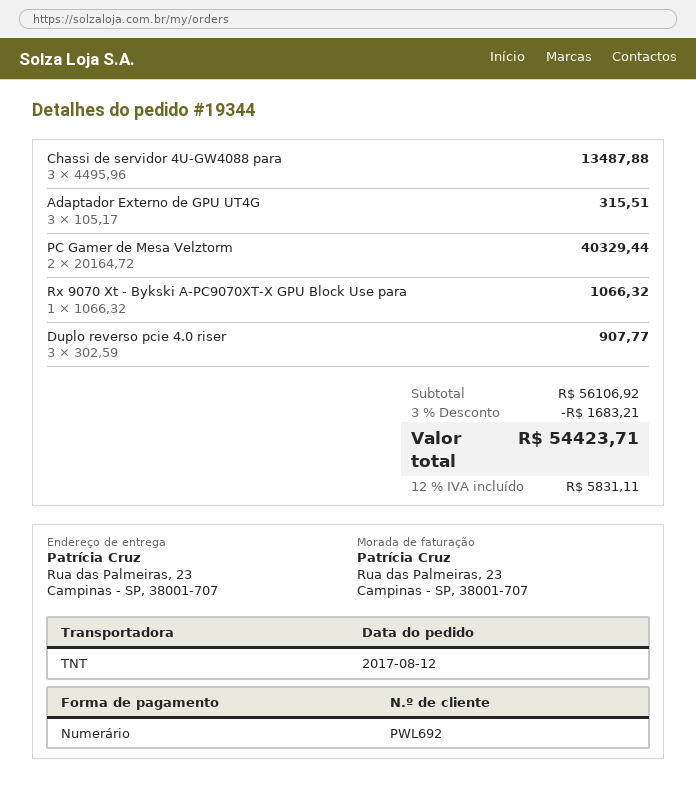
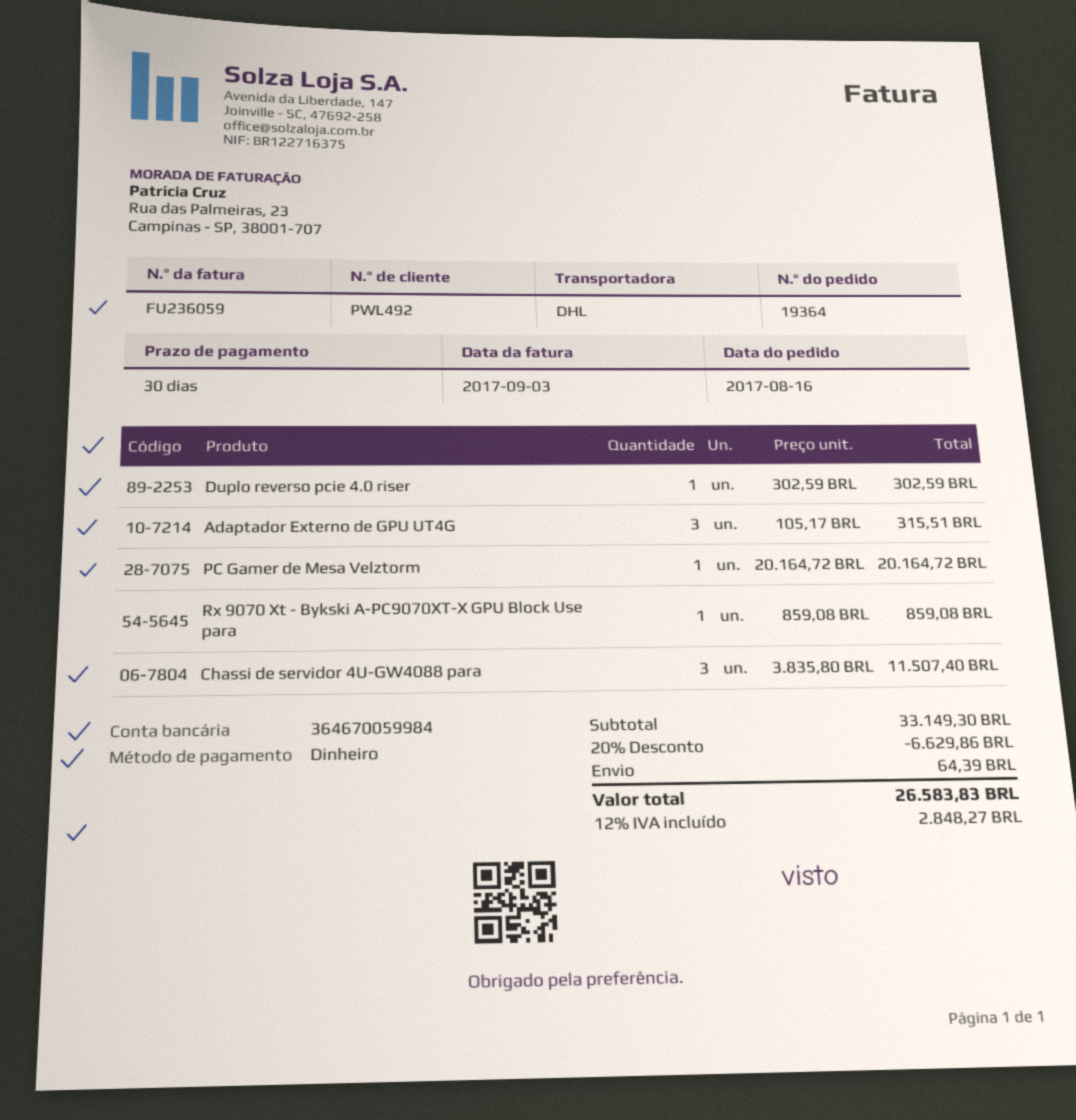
order number: 19344 -> 19364
order date: 2017-08-12 -> 2017-08-16
customer number: PWL692 -> PWL492
shipping method: TNT -> DHL
Chassi de servidor 4U-GW4088 para: 3 x 4495.96 = 13487.88 -> 3 x 3835.80 = 11507.40
PC Gamer de Mesa Velztorm: 2 x 20164.72 = 40329.44 -> 1 x 20164.72 = 20164.72
Rx 9070 Xt - Bykski A-PC9070XT-X GPU Block Use para: 1 x 1066.32 = 1066.32 -> 1 x 859.08 = 859.08
Duplo reverso pcie 4.0 riser: 3 x 302.59 = 907.77 -> 1 x 302.59 = 302.59
subtotal: 56106.92 -> 33149.30
discount: 3% = 1683.21 -> 20% = 6629.86
shipping: none -> 64.39
tax: 12% = 5831.11 -> 12% = 2848.27
total: 54423.71 -> 26583.83

